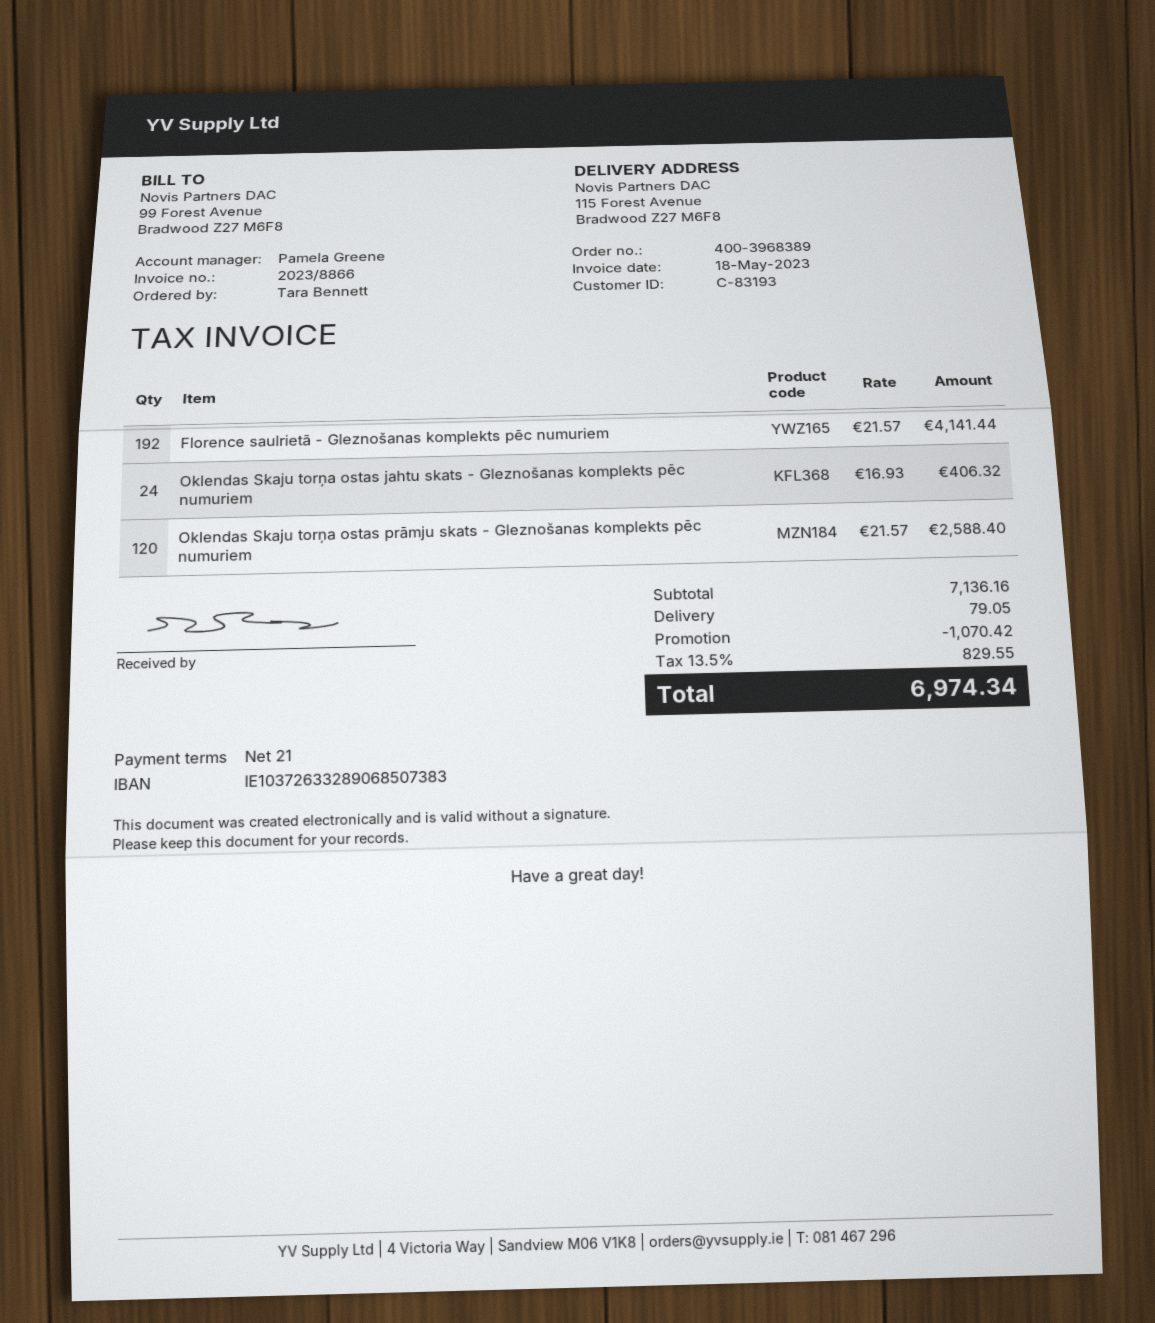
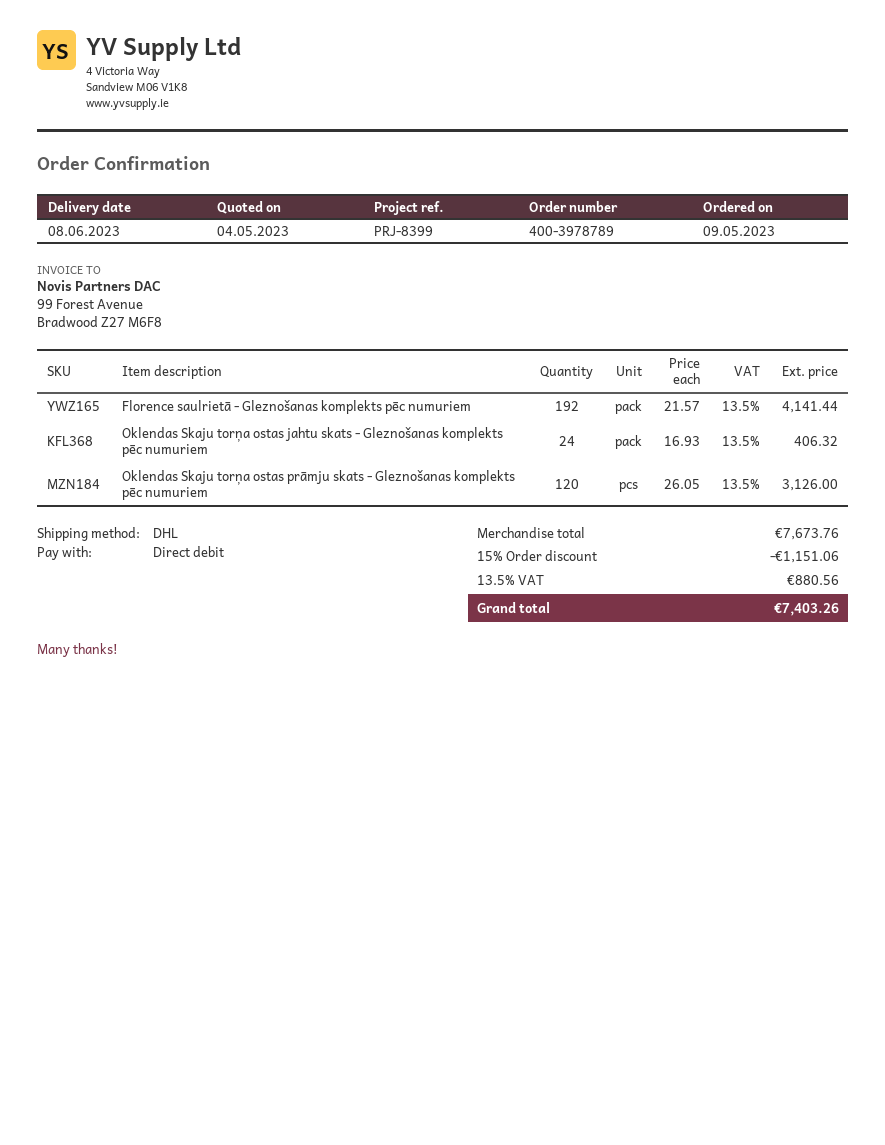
order number: 400-3968389 -> 400-3978789
Oklendas Skaju torņa ostas prāmju skats - Gleznošanas komplekts pēc numuriem: 120 x 21.57 = 2588.40 -> 120 x 26.05 = 3126.00
subtotal: 7136.16 -> 7673.76
discount: 1070.42 -> 1151.06
shipping: 79.05 -> none
tax: 13.5% = 829.55 -> 13.5% = 880.56
total: 6974.34 -> 7403.26

